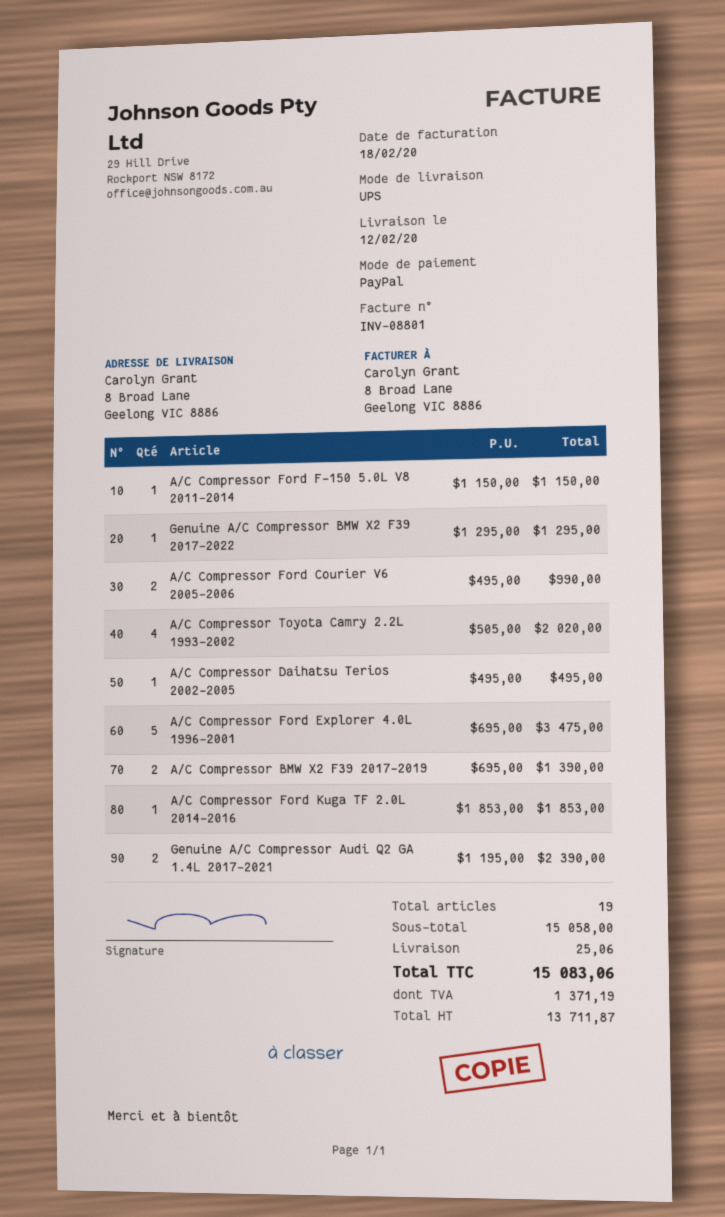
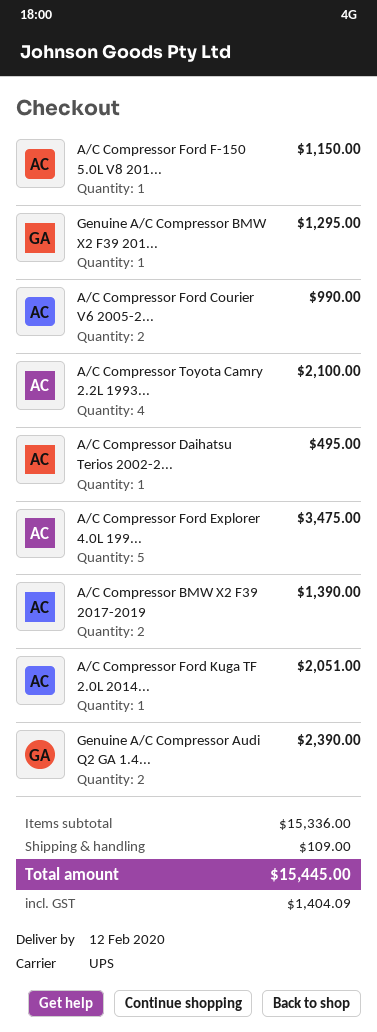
A/C Compressor Toyota Camry 2.2L 1993-2002: 4 for 2020.00 -> 4 for 2100.00
A/C Compressor Ford Kuga TF 2.0L 2014-2016: 1 for 1853.00 -> 1 for 2051.00
subtotal: 15058.00 -> 15336.00
shipping: 25.06 -> 109.00
tax: 1371.19 -> 1404.09
total: 15083.06 -> 15445.00

